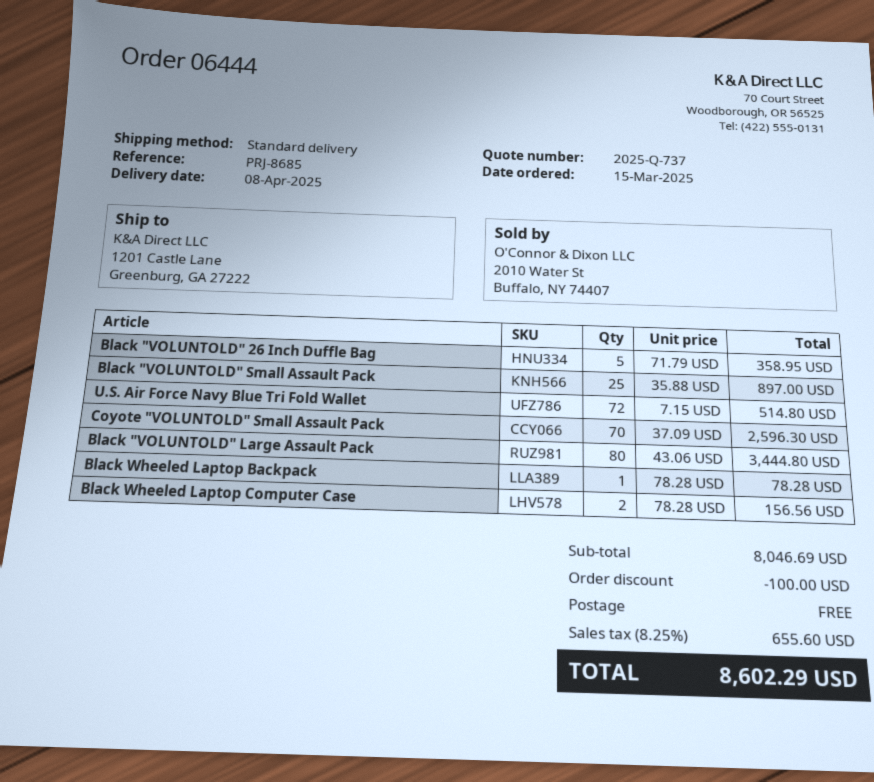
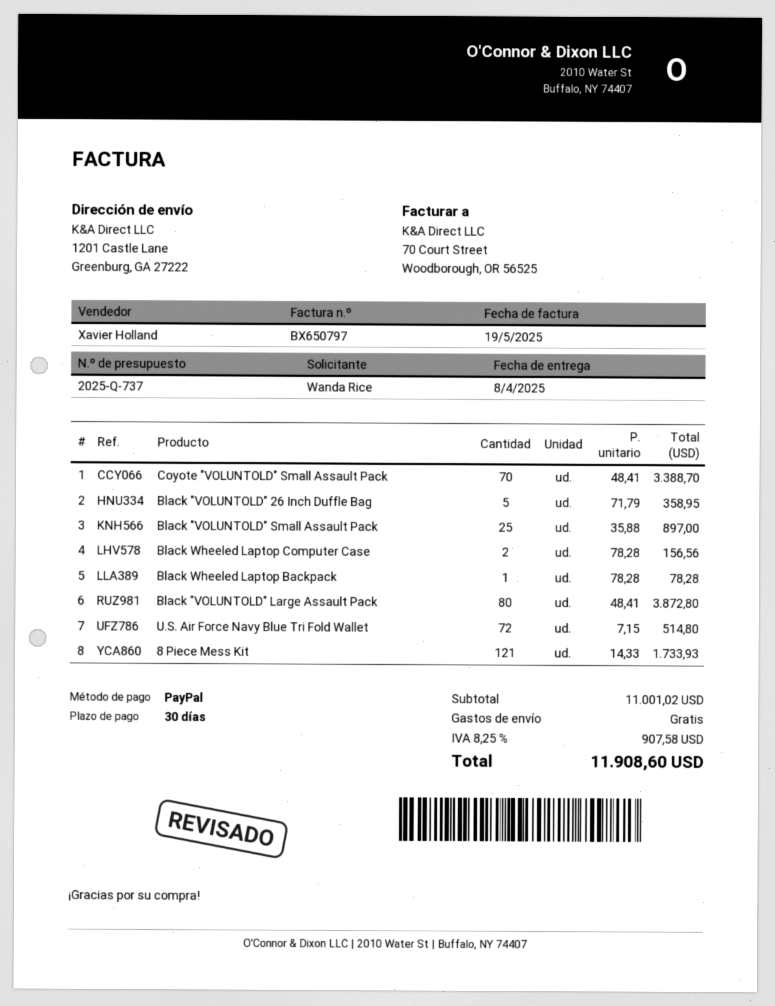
Coyote "VOLUNTOLD" Small Assault Pack: 70 x 37.09 = 2596.30 -> 70 x 48.41 = 3388.70
Black "VOLUNTOLD" Large Assault Pack: 80 x 43.06 = 3444.80 -> 80 x 48.41 = 3872.80
8 Piece Mess Kit: none -> 121 x 14.33 = 1733.93
subtotal: 8046.69 -> 11001.02
discount: 100.00 -> none
tax: 8.25% = 655.60 -> 8.25% = 907.58
total: 8602.29 -> 11908.60

